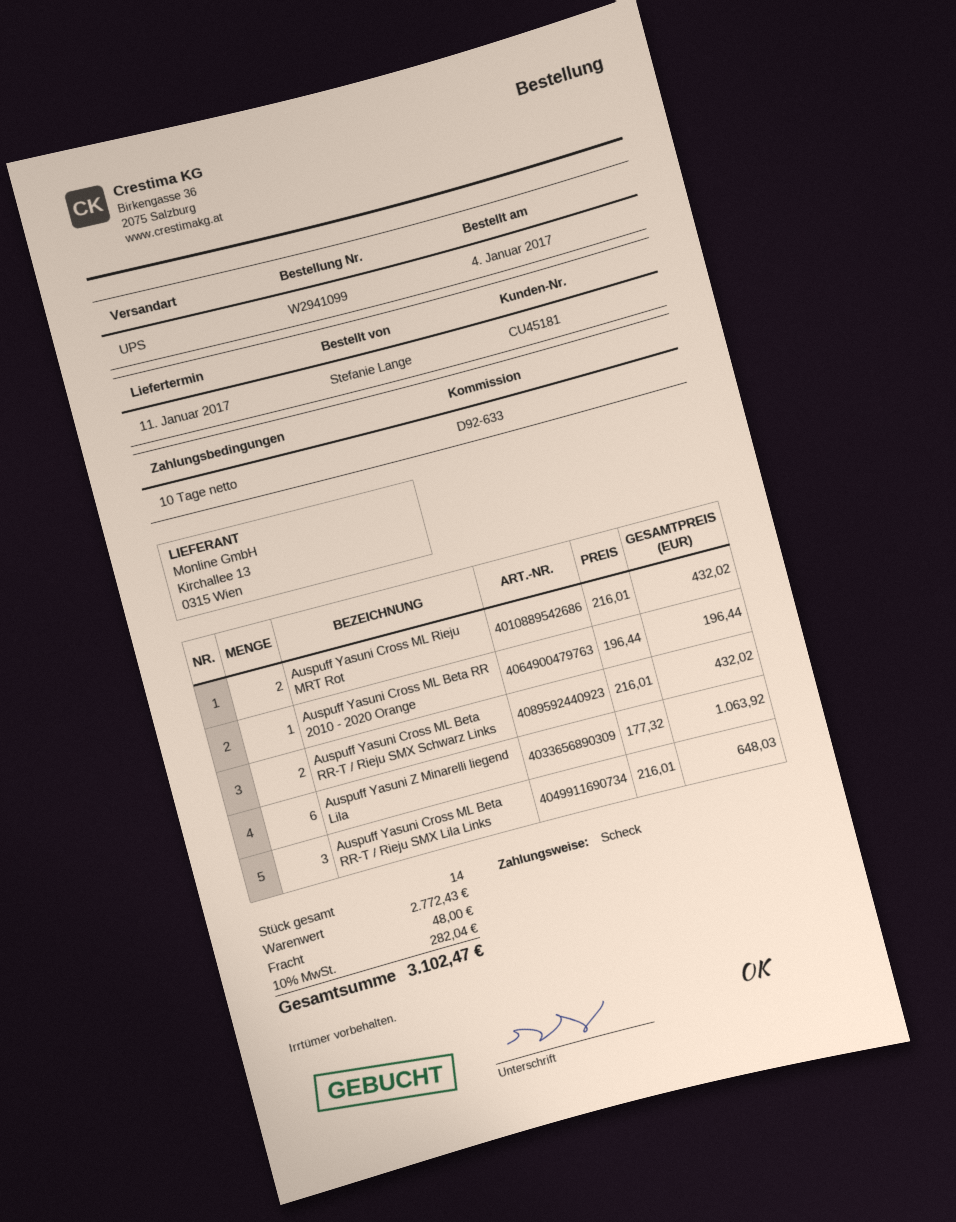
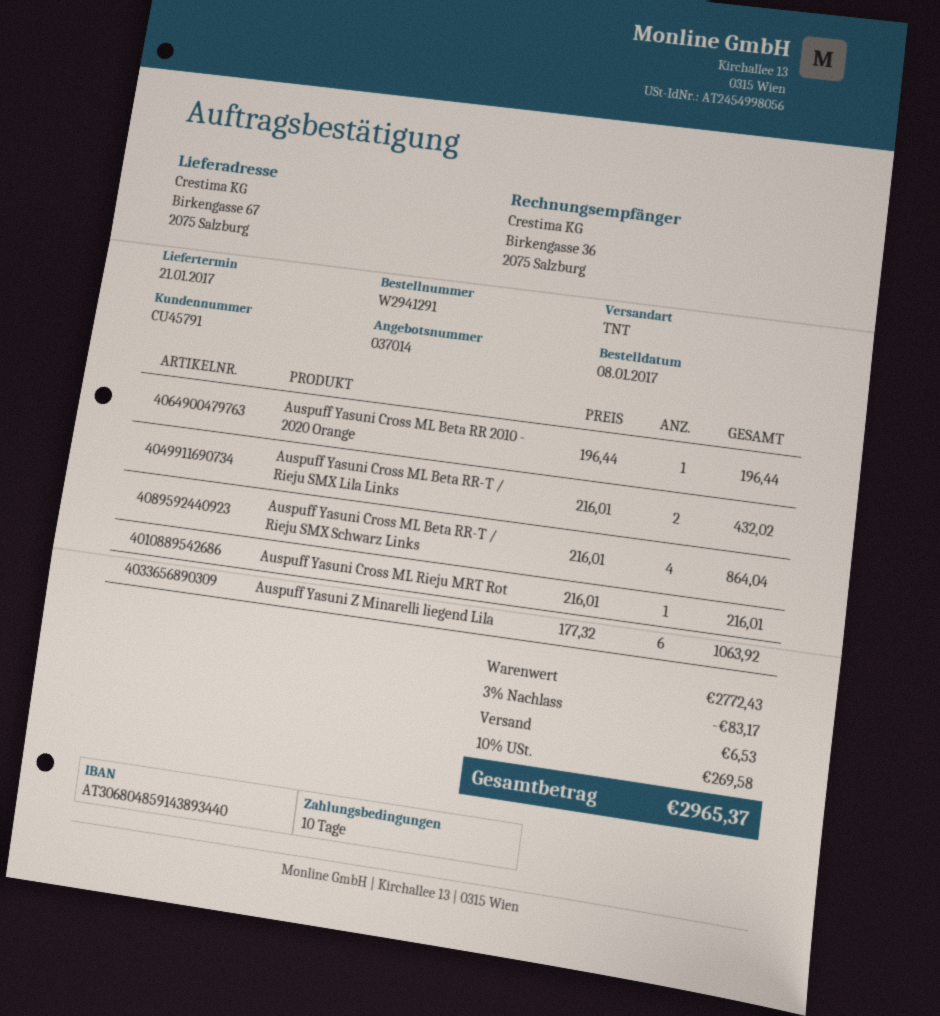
order number: W2941099 -> W2941291
order date: 2017-01-04 -> 2017-01-08
delivery date: 2017-01-11 -> 2017-01-21
customer number: CU45181 -> CU45791
shipping method: UPS -> TNT
Auspuff Yasuni Cross ML Rieju MRT Rot: 2 x 216.01 = 432.02 -> 1 x 216.01 = 216.01
Auspuff Yasuni Cross ML Beta RR-T / Rieju SMX Schwarz Links: 2 x 216.01 = 432.02 -> 4 x 216.01 = 864.04
Auspuff Yasuni Cross ML Beta RR-T / Rieju SMX Lila Links: 3 x 216.01 = 648.03 -> 2 x 216.01 = 432.02
discount: none -> 3% = 83.17
shipping: 48.00 -> 6.53
tax: 10% = 282.04 -> 10% = 269.58
total: 3102.47 -> 2965.37

